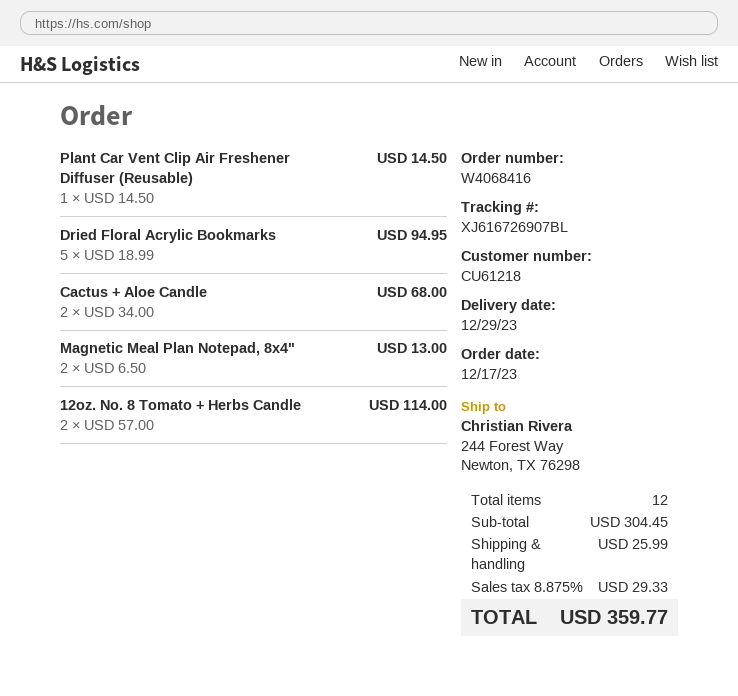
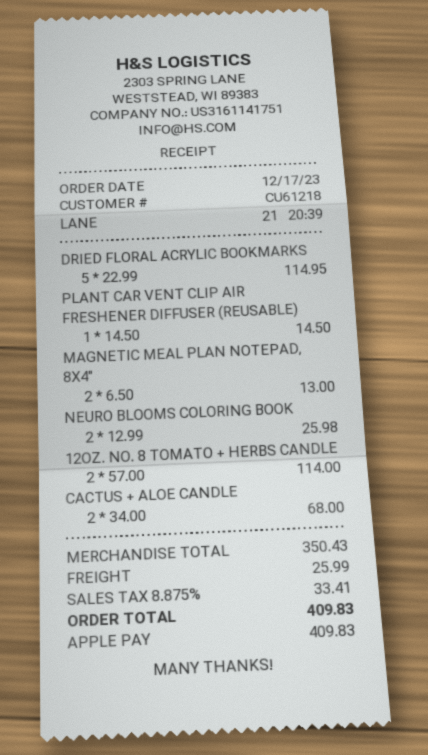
Dried Floral Acrylic Bookmarks: 5 x 18.99 = 94.95 -> 5 x 22.99 = 114.95
NEURO BLOOMS COLORING BOOK: none -> 2 x 12.99 = 25.98
subtotal: 304.45 -> 350.43
tax: 8.875% = 29.33 -> 8.875% = 33.41
total: 359.77 -> 409.83

